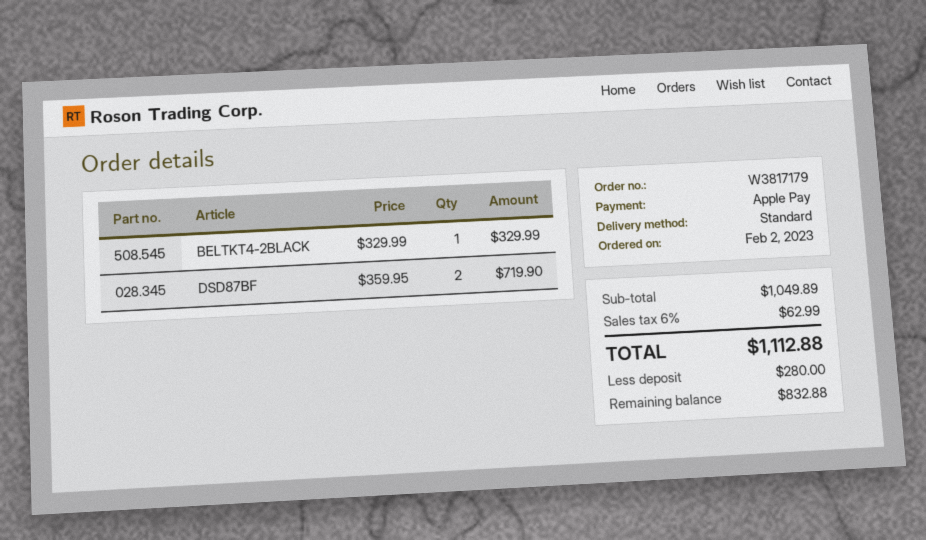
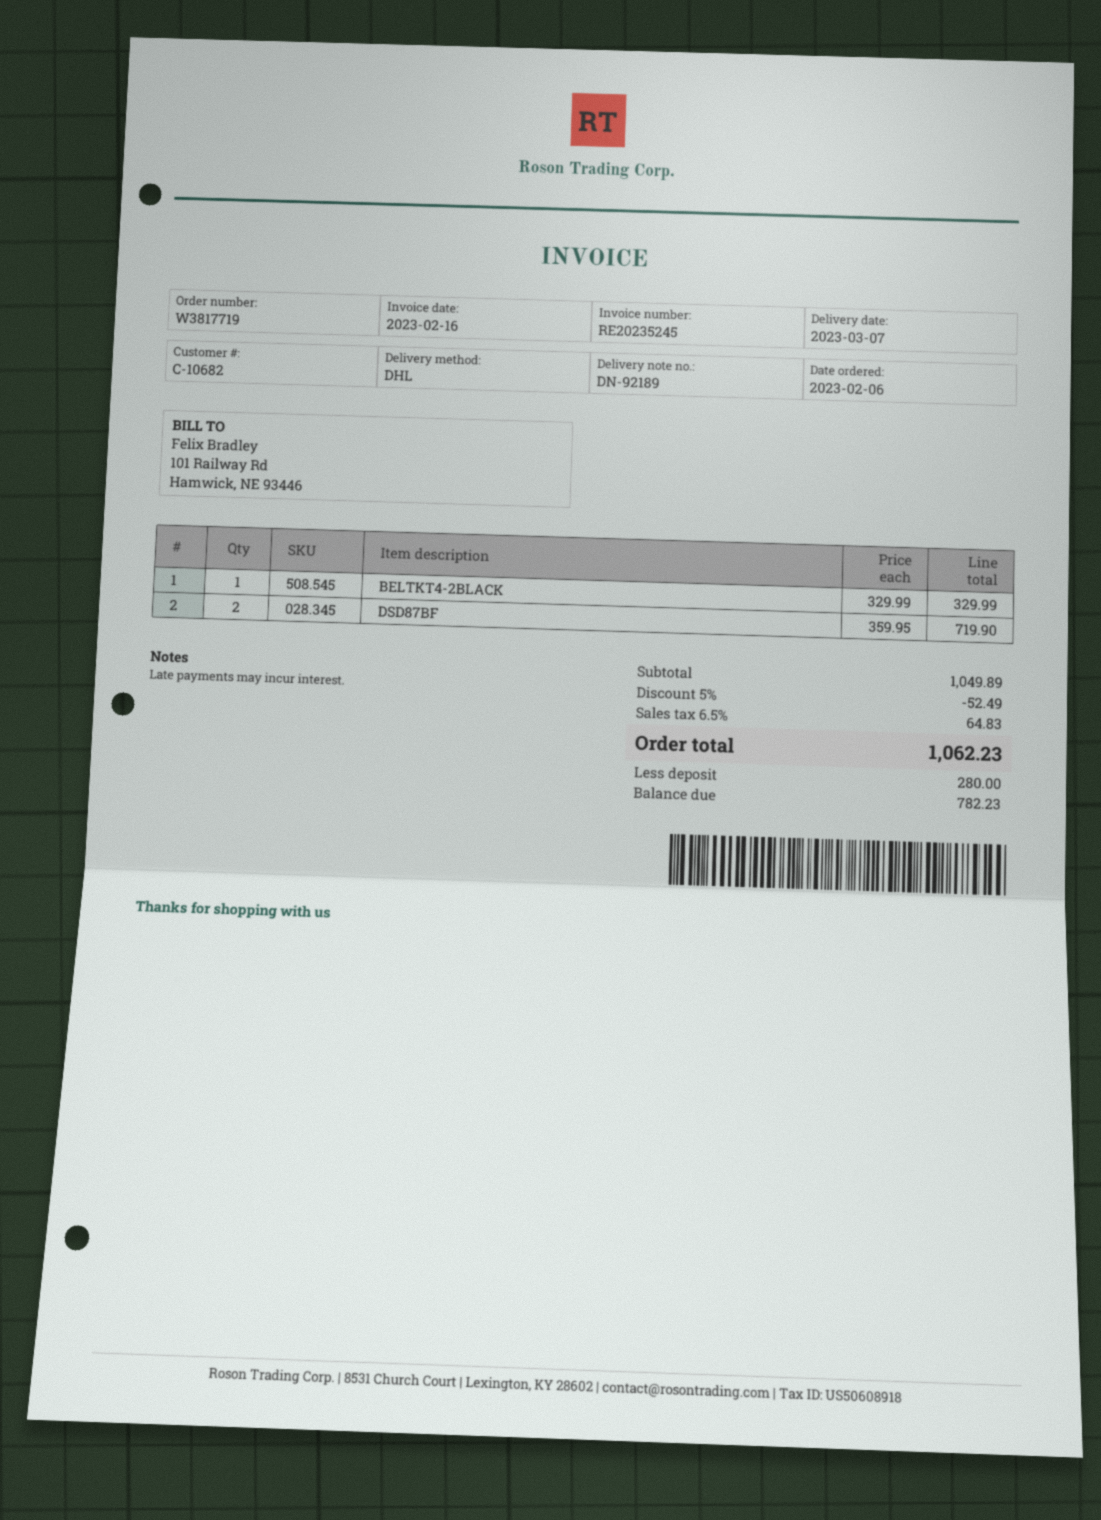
order number: W3817179 -> W3817719
order date: 2023-02-02 -> 2023-02-06
shipping method: standard -> DHL
discount: none -> 5% = 52.49
tax: 6% = 62.99 -> 6.5% = 64.83
total: 1112.88 -> 1062.23
balance: 832.88 -> 782.23

